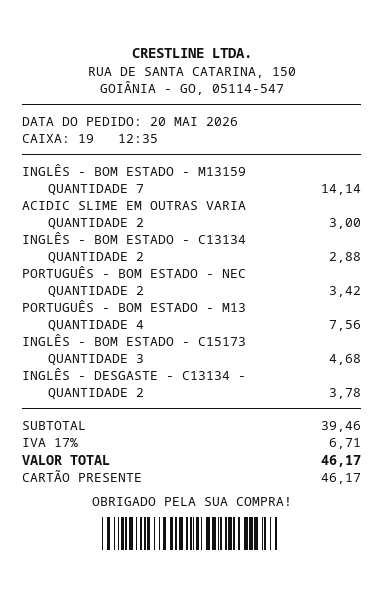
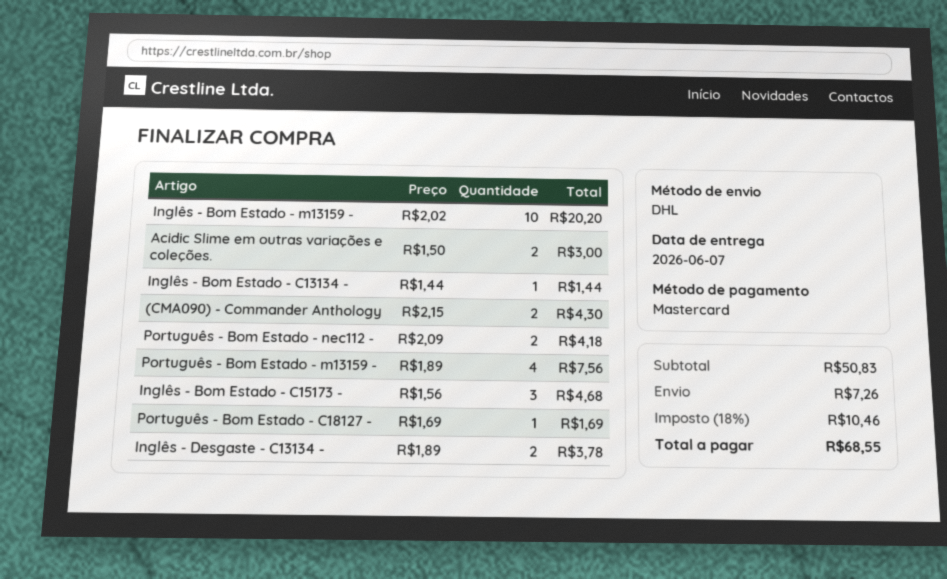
payment method: gift card -> Mastercard
INGLÊS - BOM ESTADO - M13159: 7 for 14.14 -> 10 for 20.20
INGLÊS - BOM ESTADO - C13134: 2 for 2.88 -> 1 for 1.44
PORTUGUÊS - BOM ESTADO - NEC: 2 for 3.42 -> 2 for 4.18
(CMA090) - Commander Anthology: none -> 2 for 4.30
Português - Bom Estado - C18127 -: none -> 1 for 1.69
subtotal: 39.46 -> 50.83
shipping: none -> 7.26
tax: 17% = 6.71 -> 18% = 10.46
total: 46.17 -> 68.55

